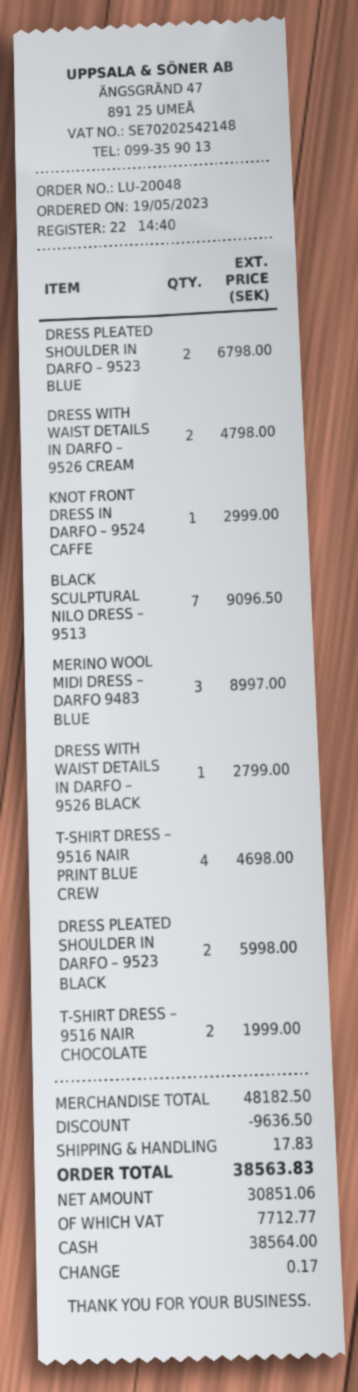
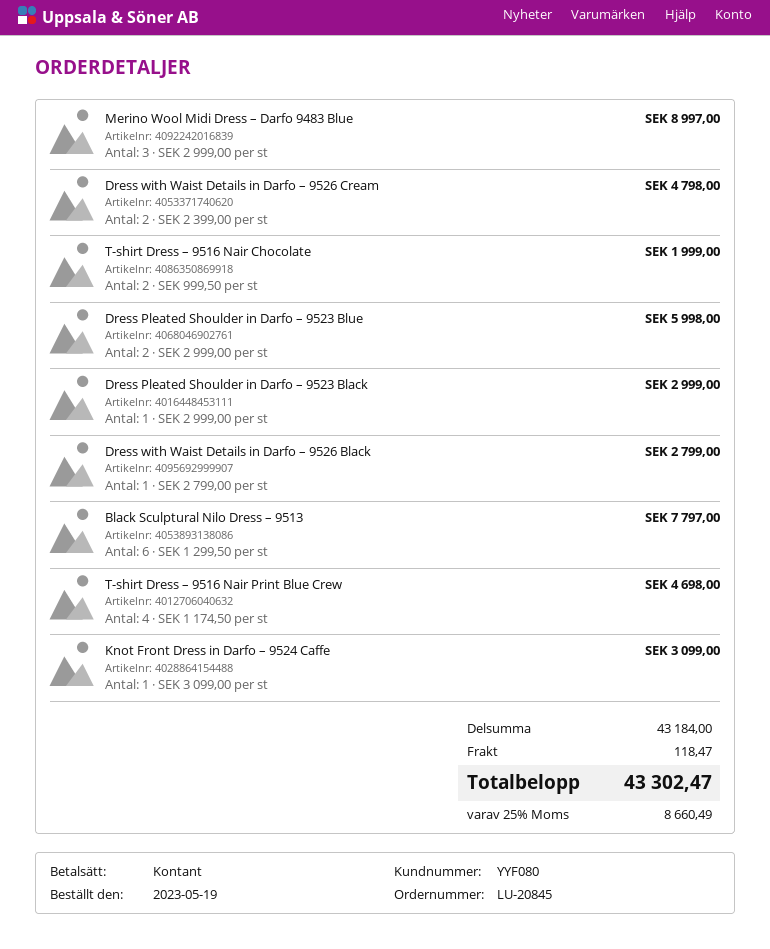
order number: LU-20048 -> LU-20845
DRESS PLEATED SHOULDER IN DARFO – 9523 BLUE: 2 for 6798.00 -> 2 for 5998.00
KNOT FRONT DRESS IN DARFO – 9524 CAFFE: 1 for 2999.00 -> 1 for 3099.00
BLACK SCULPTURAL NILO DRESS – 9513: 7 for 9096.50 -> 6 for 7797.00
DRESS PLEATED SHOULDER IN DARFO – 9523 BLACK: 2 for 5998.00 -> 1 for 2999.00
subtotal: 48182.50 -> 43184.00
discount: 9636.50 -> none
shipping: 17.83 -> 118.47
tax: 7712.77 -> 8660.49
total: 38563.83 -> 43302.47

